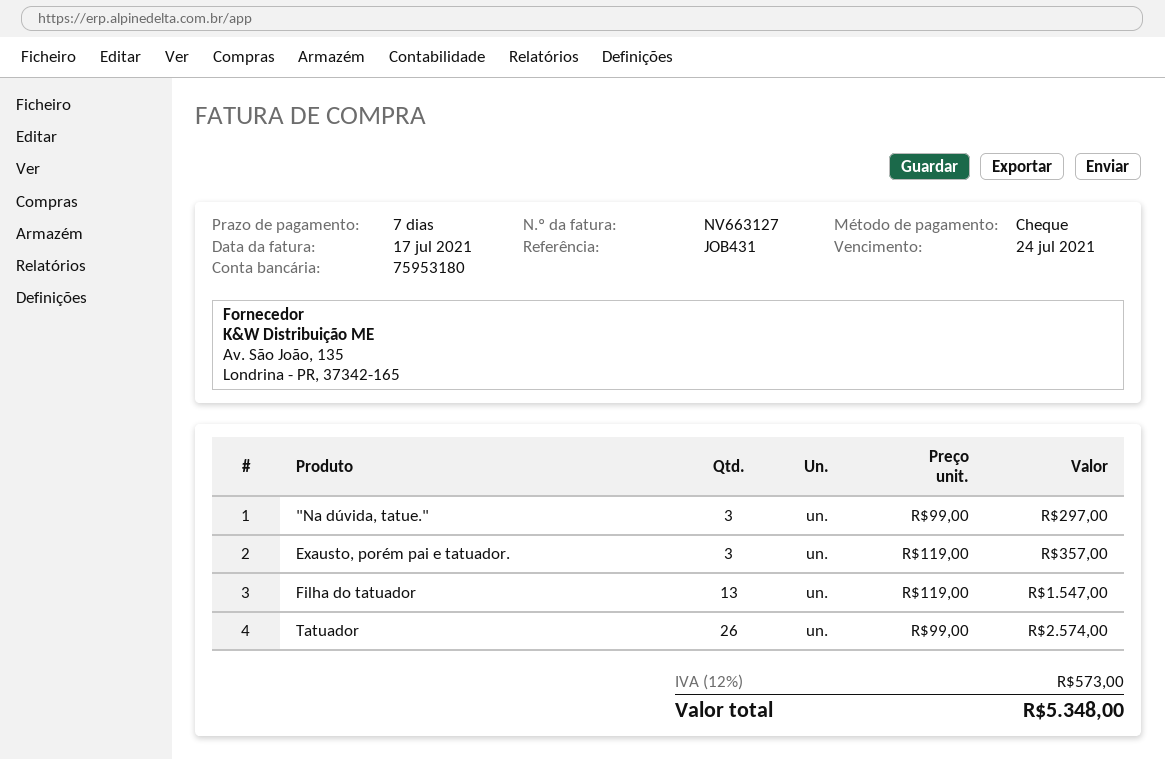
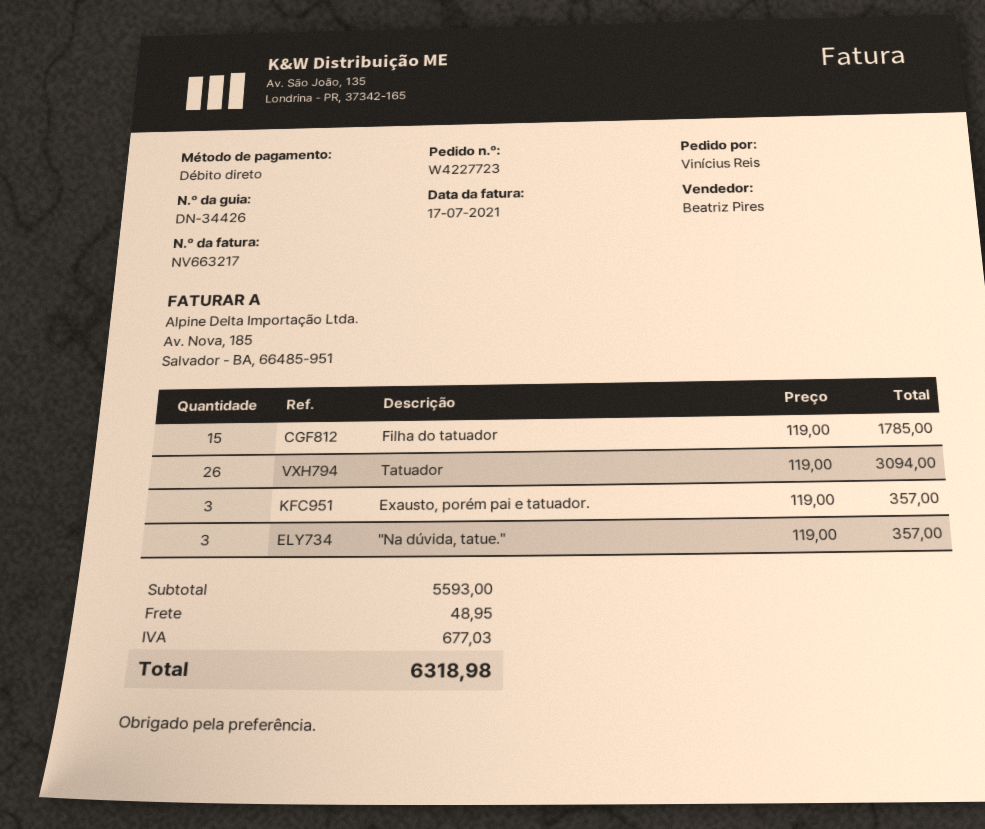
invoice number: NV663127 -> NV663217
payment method: cheque -> direct debit
"Na dúvida, tatue.": 3 x 99.00 = 297.00 -> 3 x 119.00 = 357.00
Filha do tatuador: 13 x 119.00 = 1547.00 -> 15 x 119.00 = 1785.00
Tatuador: 26 x 99.00 = 2574.00 -> 26 x 119.00 = 3094.00
shipping: none -> 48.95
tax: 573.00 -> 677.03
total: 5348.00 -> 6318.98

